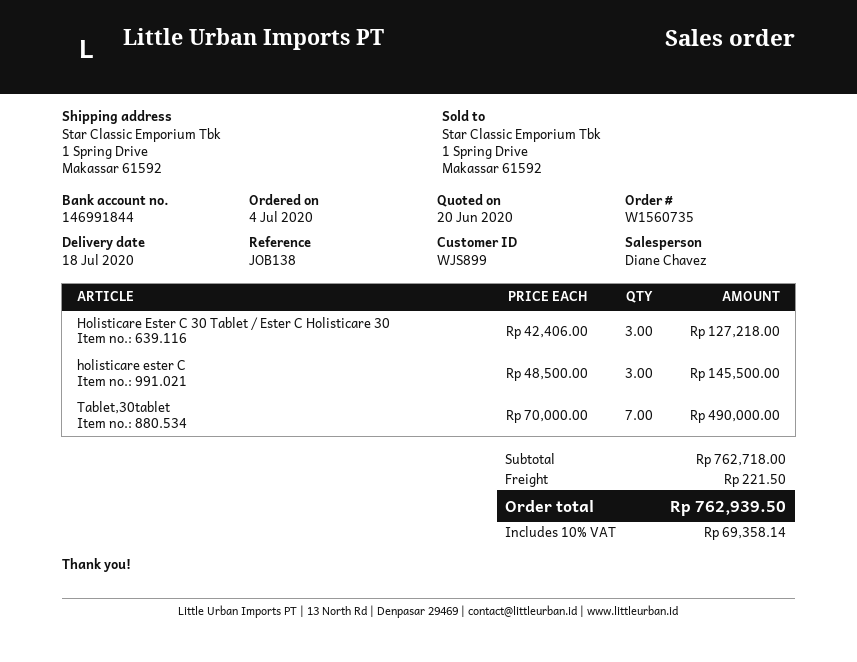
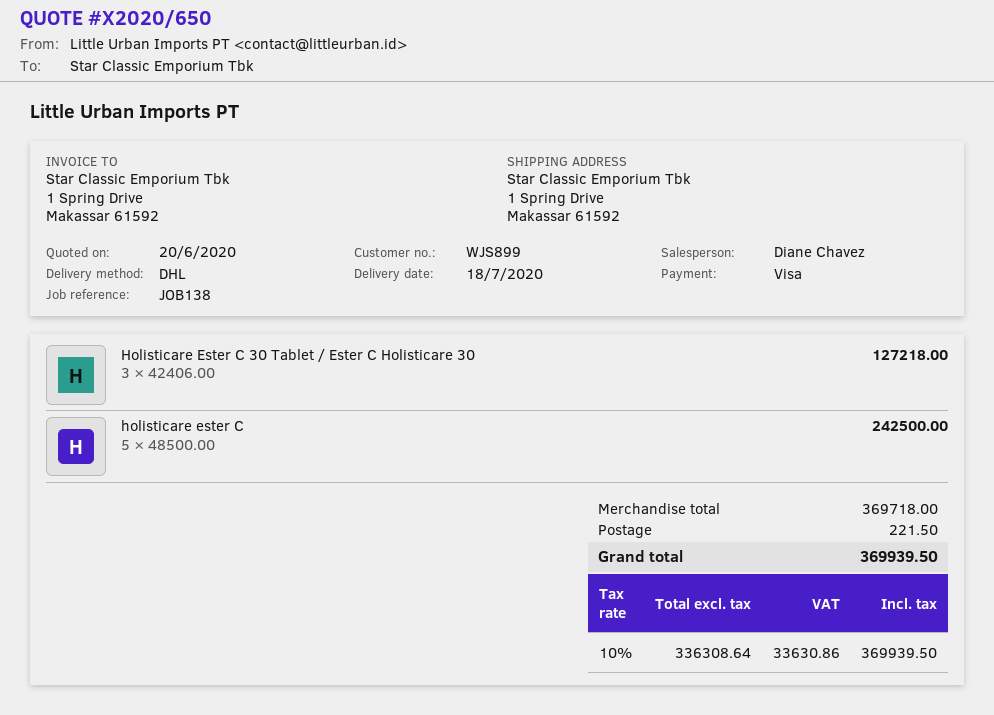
holisticare ester C: 3 x 48500.00 = 145500.00 -> 5 x 48500.00 = 242500.00
Tablet,30tablet: 7 x 70000.00 = 490000.00 -> none
subtotal: 762718.00 -> 369718.00
tax: 10% = 69358.14 -> 10% = 33630.86
total: 762939.50 -> 369939.50

